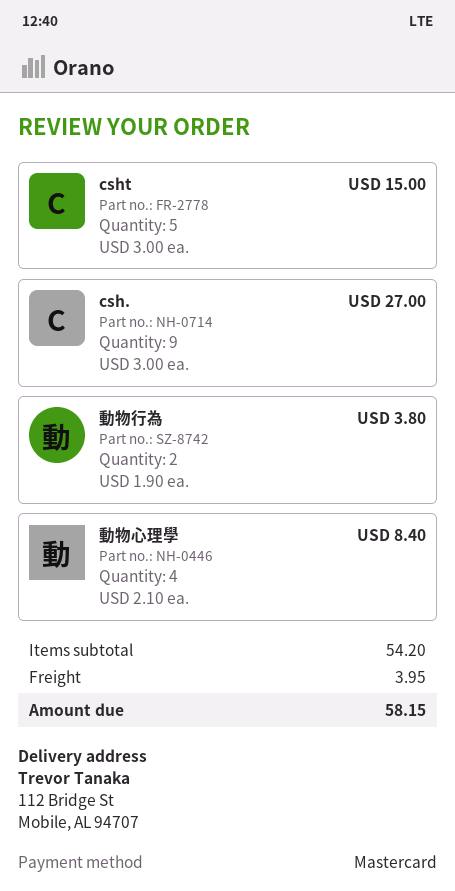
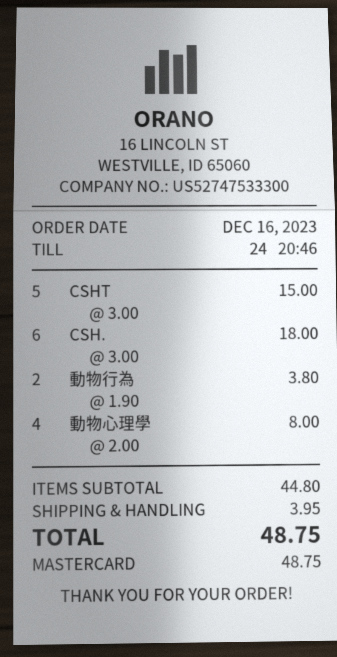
csh.: 9 x 3.00 = 27.00 -> 6 x 3.00 = 18.00
動物心理學: 4 x 2.10 = 8.40 -> 4 x 2.00 = 8.00
subtotal: 54.20 -> 44.80
total: 58.15 -> 48.75

